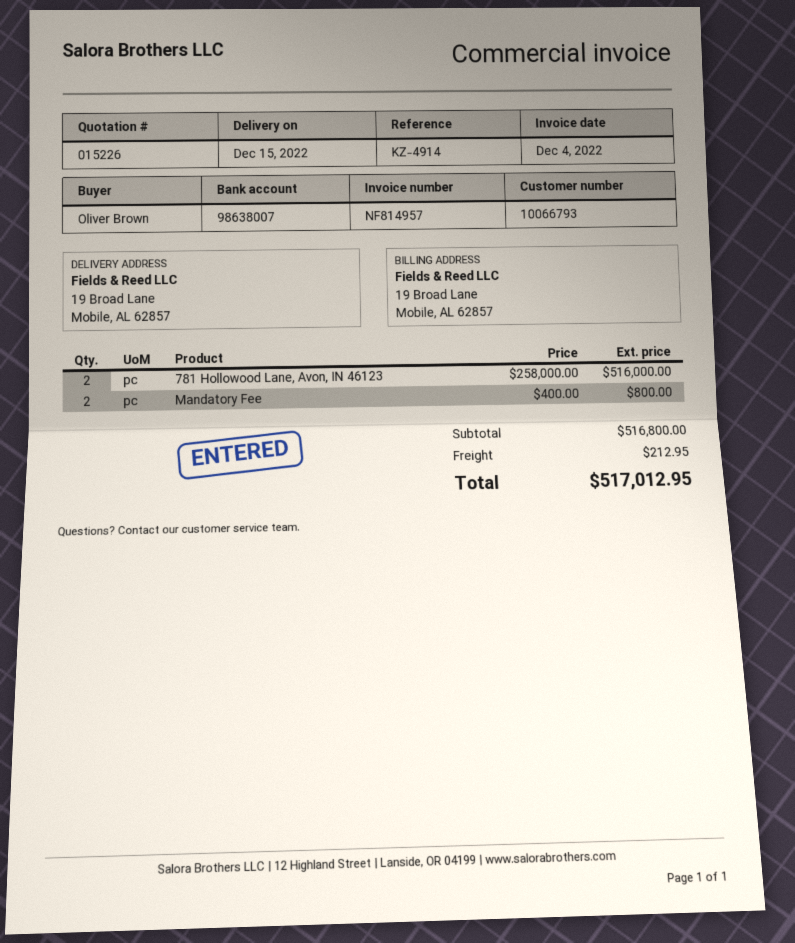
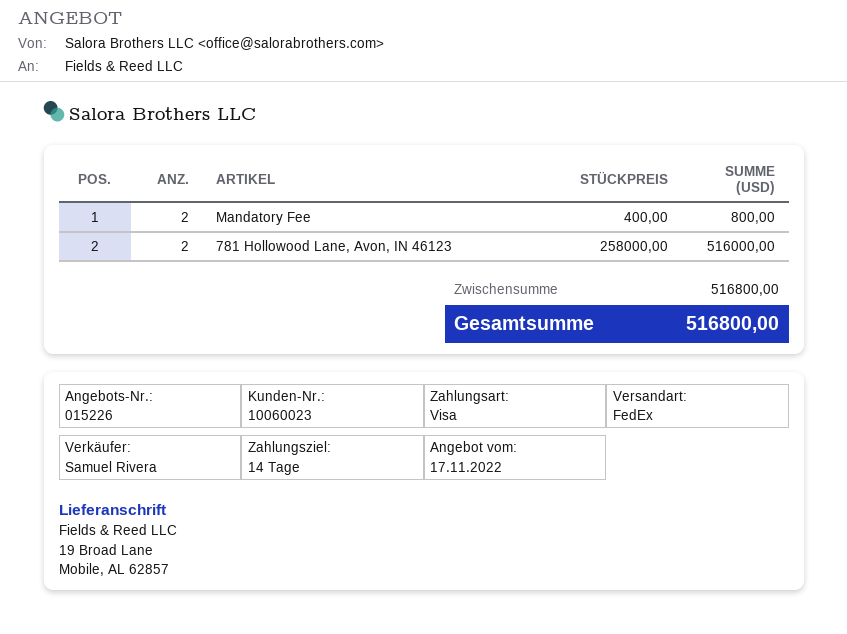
customer number: 10066793 -> 10060023
shipping: 212.95 -> none
total: 517012.95 -> 516800.00

